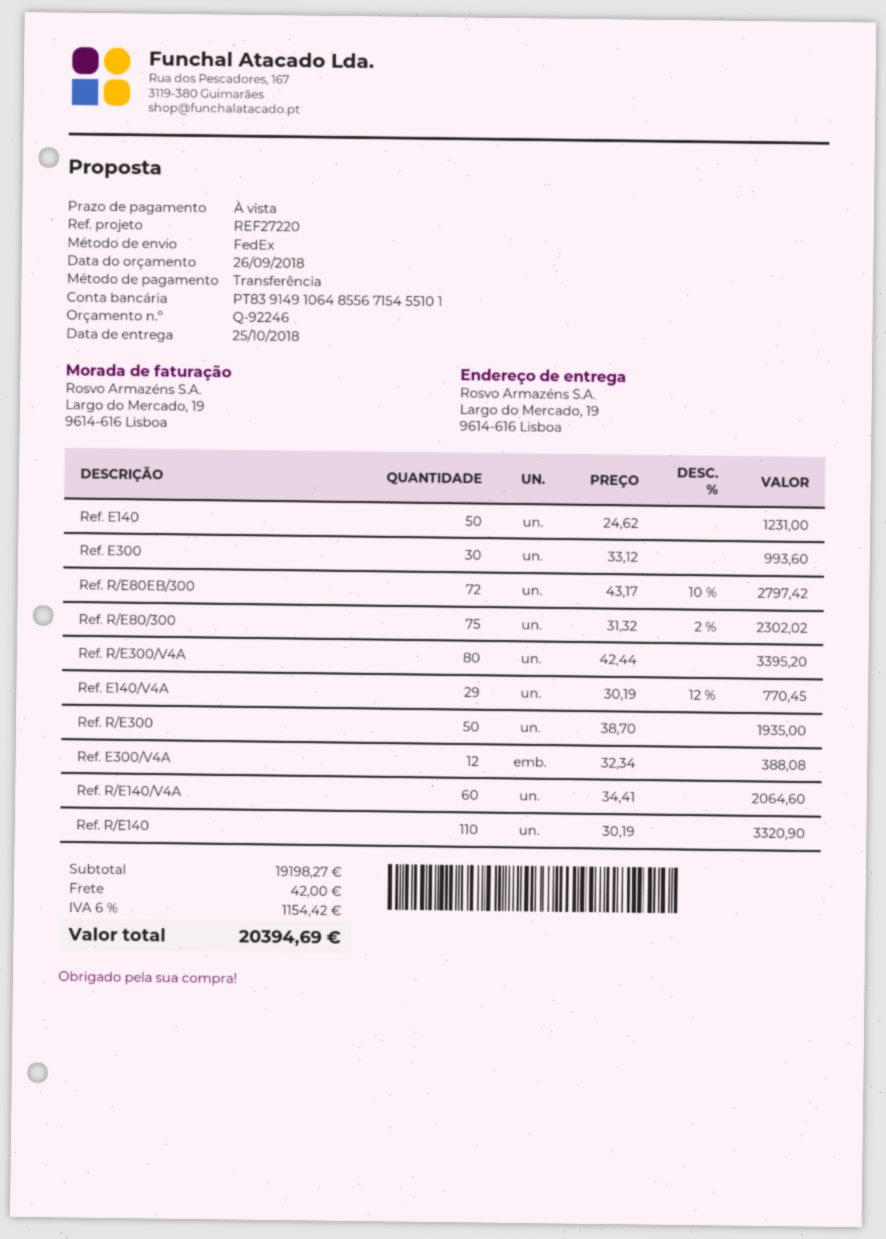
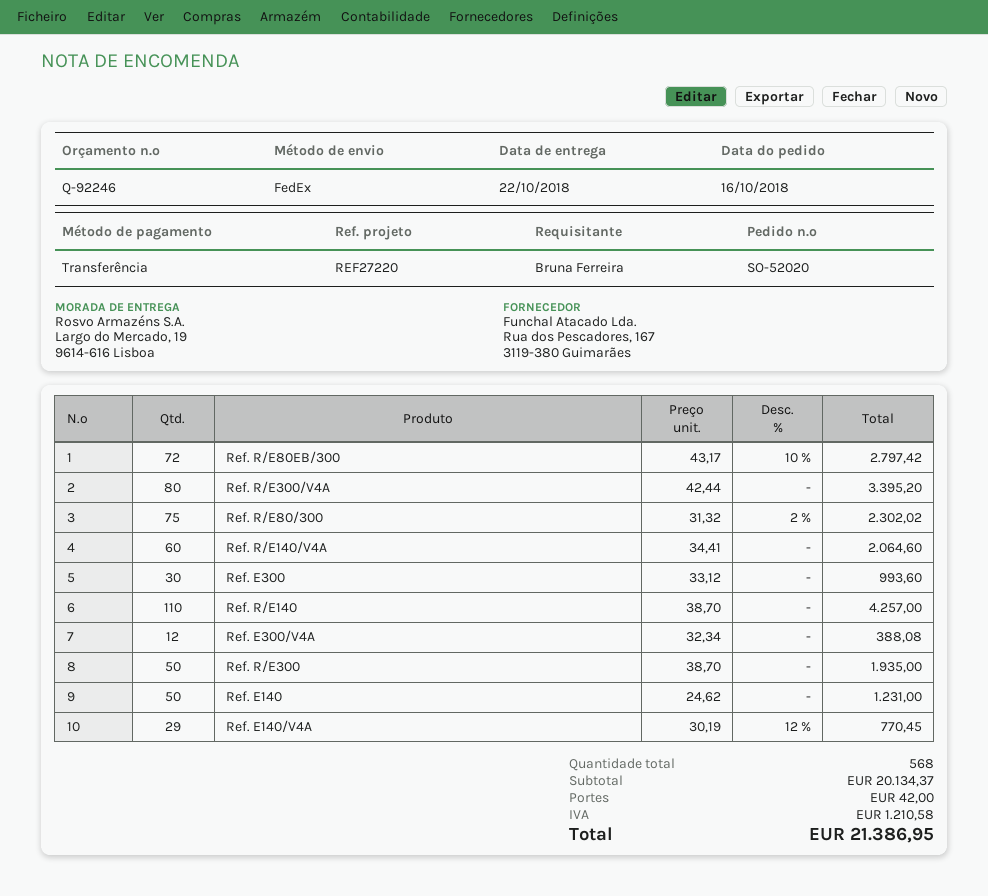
delivery date: 2018-10-25 -> 2018-10-22
Ref. R/E140: 110 x 30.19 = 3320.90 -> 110 x 38.70 = 4257.00
subtotal: 19198.27 -> 20134.37
tax: 1154.42 -> 1210.58
total: 20394.69 -> 21386.95

